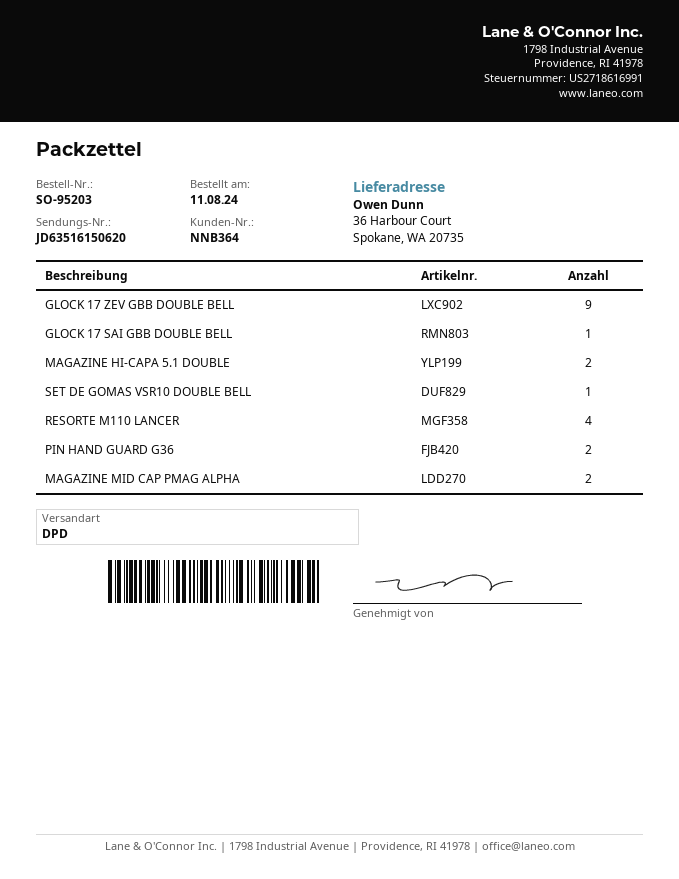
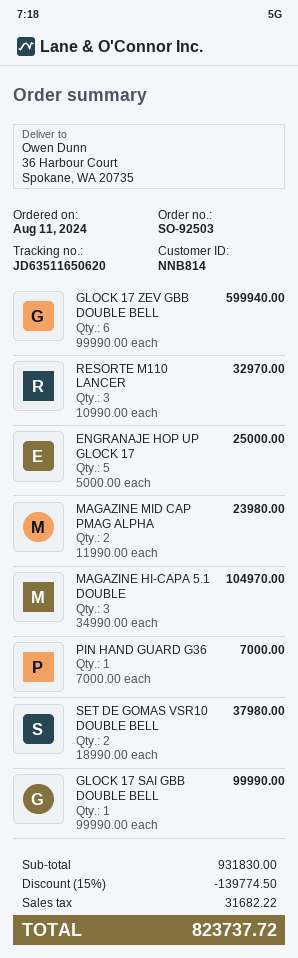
order number: SO-95203 -> SO-92503
customer number: NNB364 -> NNB814
tracking number: JD63516150620 -> JD63511650620
GLOCK 17 ZEV GBB DOUBLE BELL: 9 -> 6
MAGAZINE HI-CAPA 5.1 DOUBLE: 2 -> 3
SET DE GOMAS VSR10 DOUBLE BELL: 1 -> 2
RESORTE M110 LANCER: 4 -> 3
PIN HAND GUARD G36: 2 -> 1
ENGRANAJE HOP UP GLOCK 17: none -> 5

